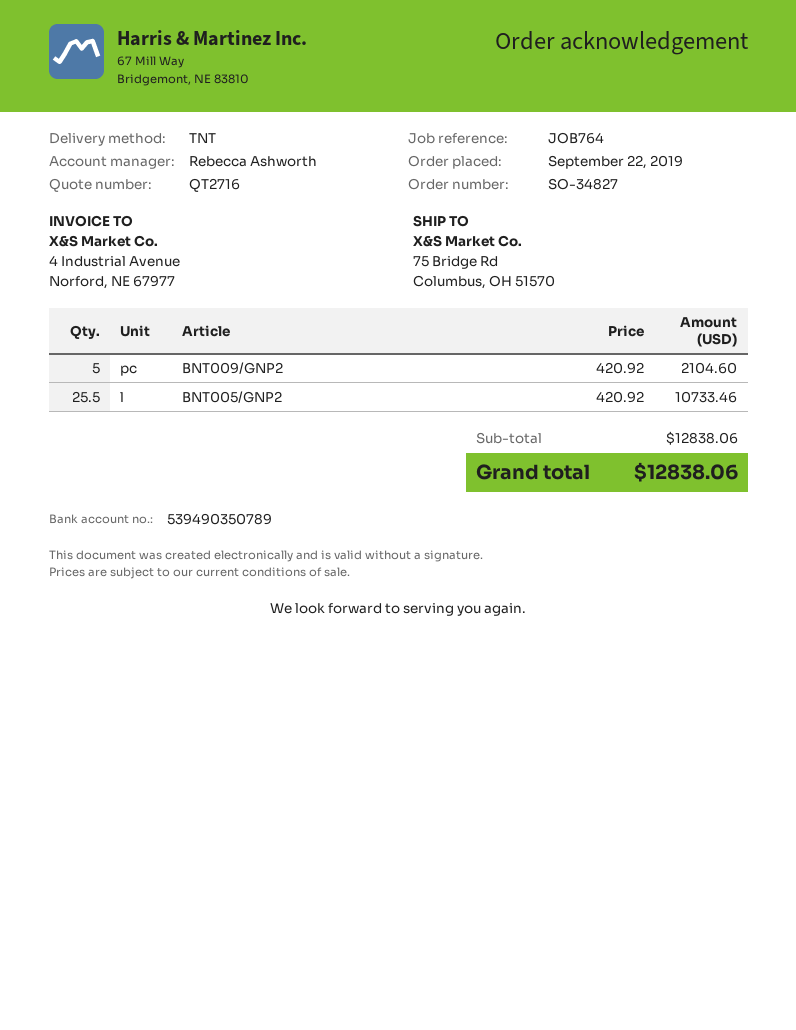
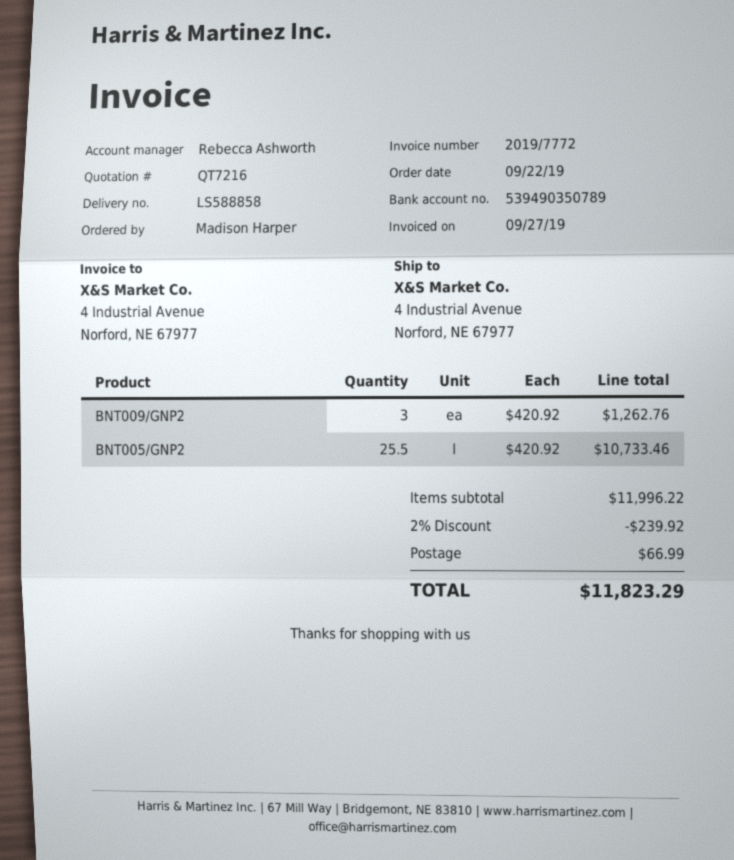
quote number: QT2716 -> QT7216
ship to: 75 Bridge Rd, Columbus, OH 51570 -> 4 Industrial Avenue, Norford, NE 67977
BNT009/GNP2: 5 x 420.92 = 2104.60 -> 3 x 420.92 = 1262.76
subtotal: 12838.06 -> 11996.22
discount: none -> 2% = 239.92
shipping: none -> 66.99
total: 12838.06 -> 11823.29

